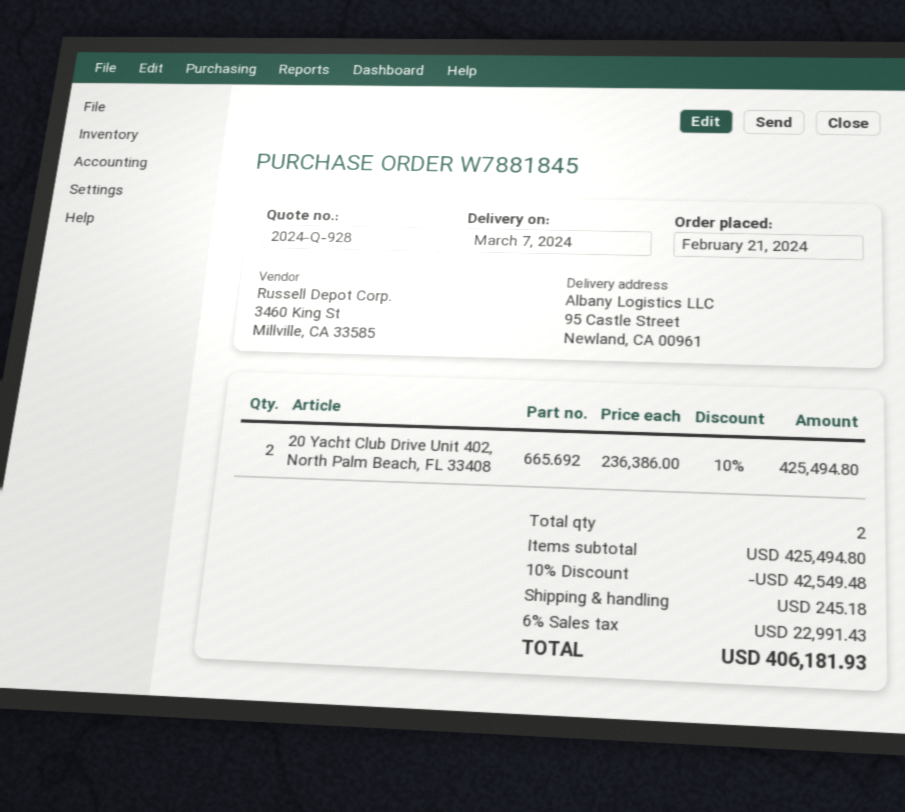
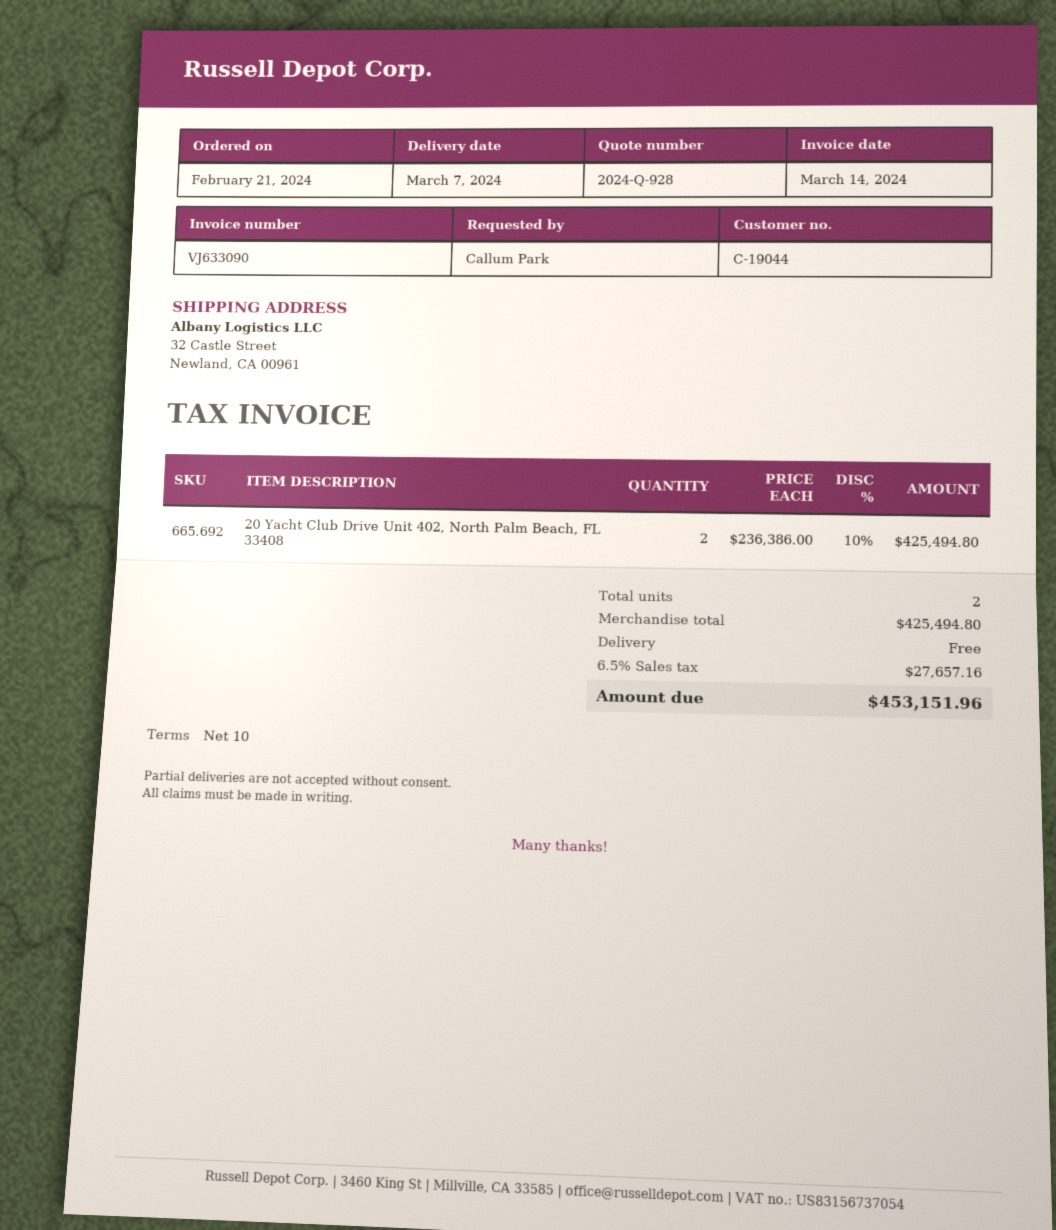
ship to: 95 Castle Street, Newland, CA 00961 -> 32 Castle Street, Newland, CA 00961
discount: 10% = 42549.48 -> none
shipping: 245.18 -> 0.00
tax: 6% = 22991.43 -> 6.5% = 27657.16
total: 406181.93 -> 453151.96

